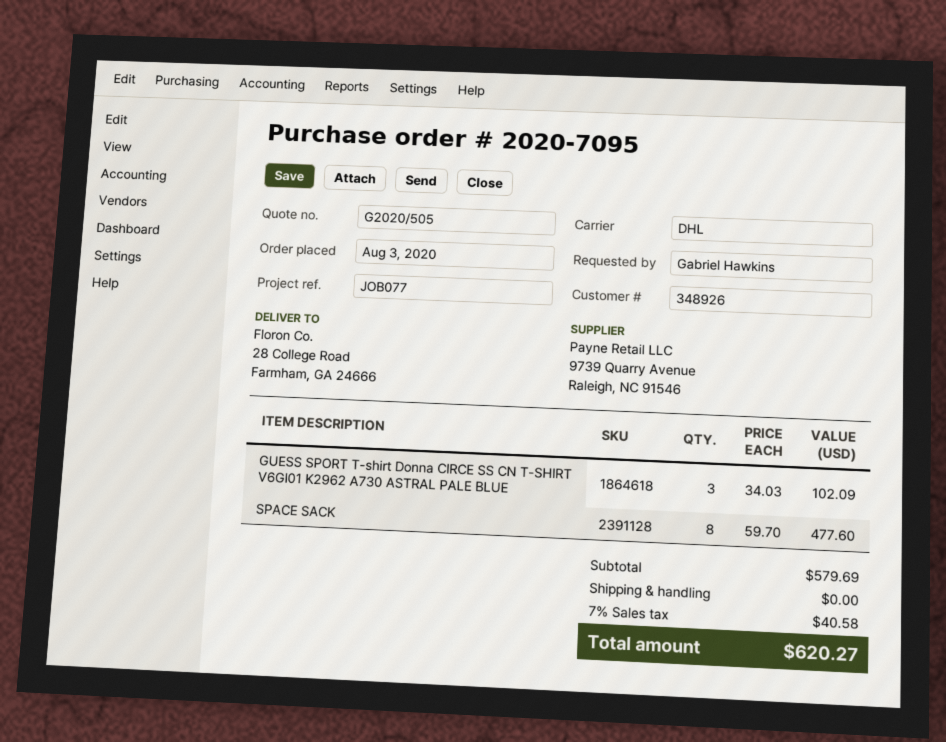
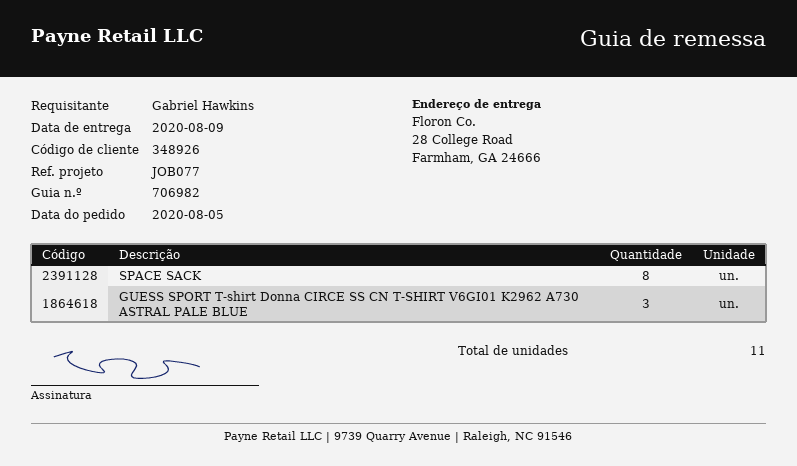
order date: 2020-08-03 -> 2020-08-05

